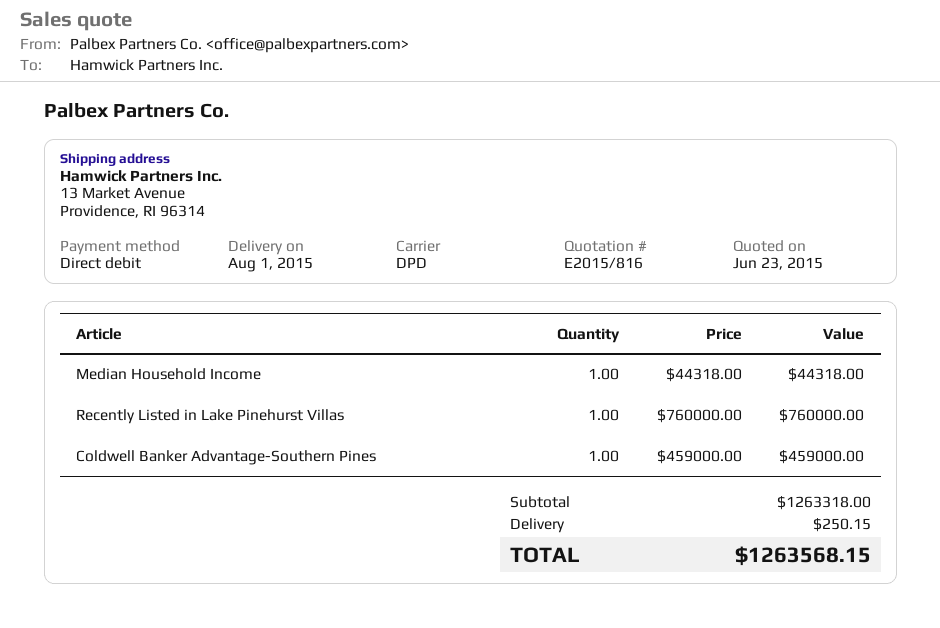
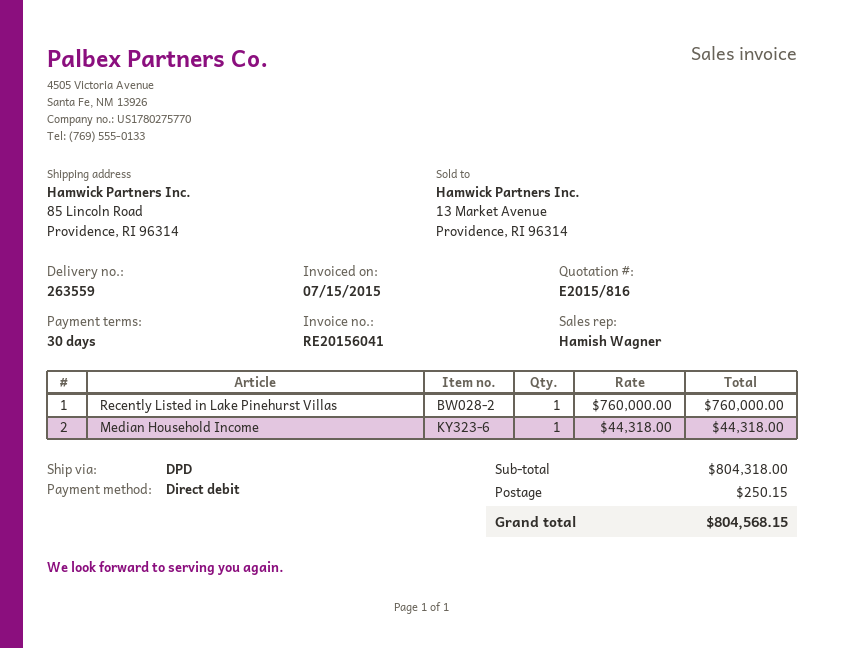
ship to: 13 Market Avenue, Providence, RI 96314 -> 85 Lincoln Road, Providence, RI 96314
Coldwell Banker Advantage-Southern Pines: 1 x 459000.00 = 459000.00 -> none
subtotal: 1263318.00 -> 804318.00
total: 1263568.15 -> 804568.15

